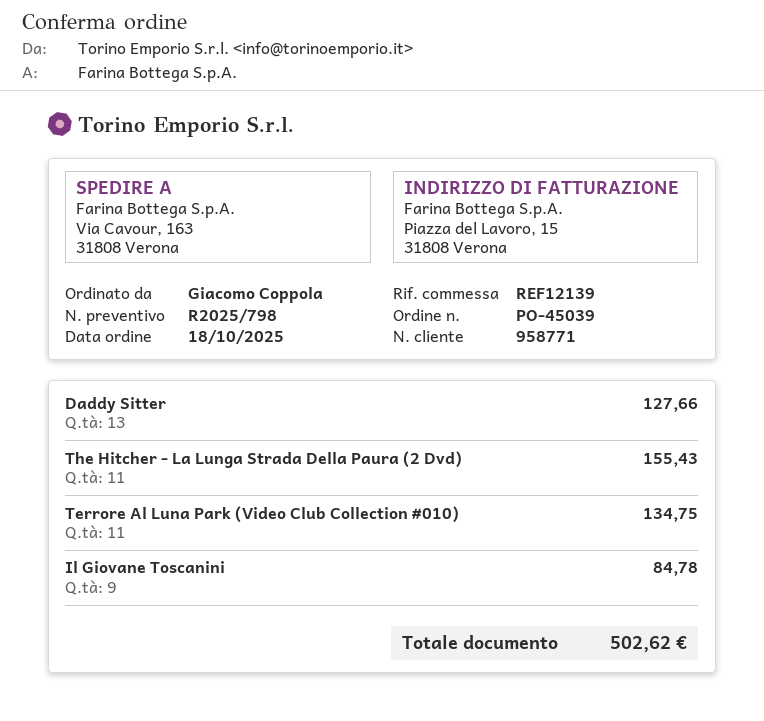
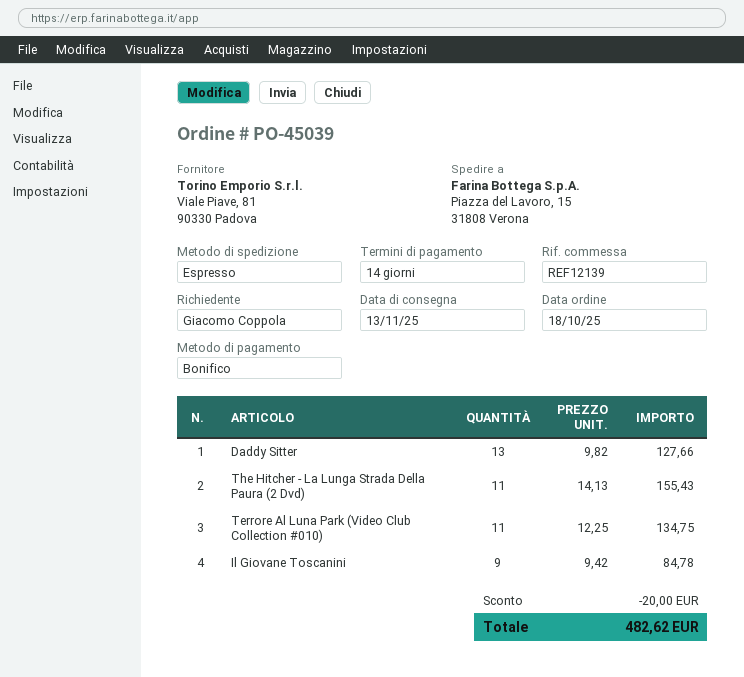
ship to: Via Cavour, 163, 31808 Verona -> Piazza del Lavoro, 15, 31808 Verona
discount: none -> 20.00
total: 502.62 -> 482.62

